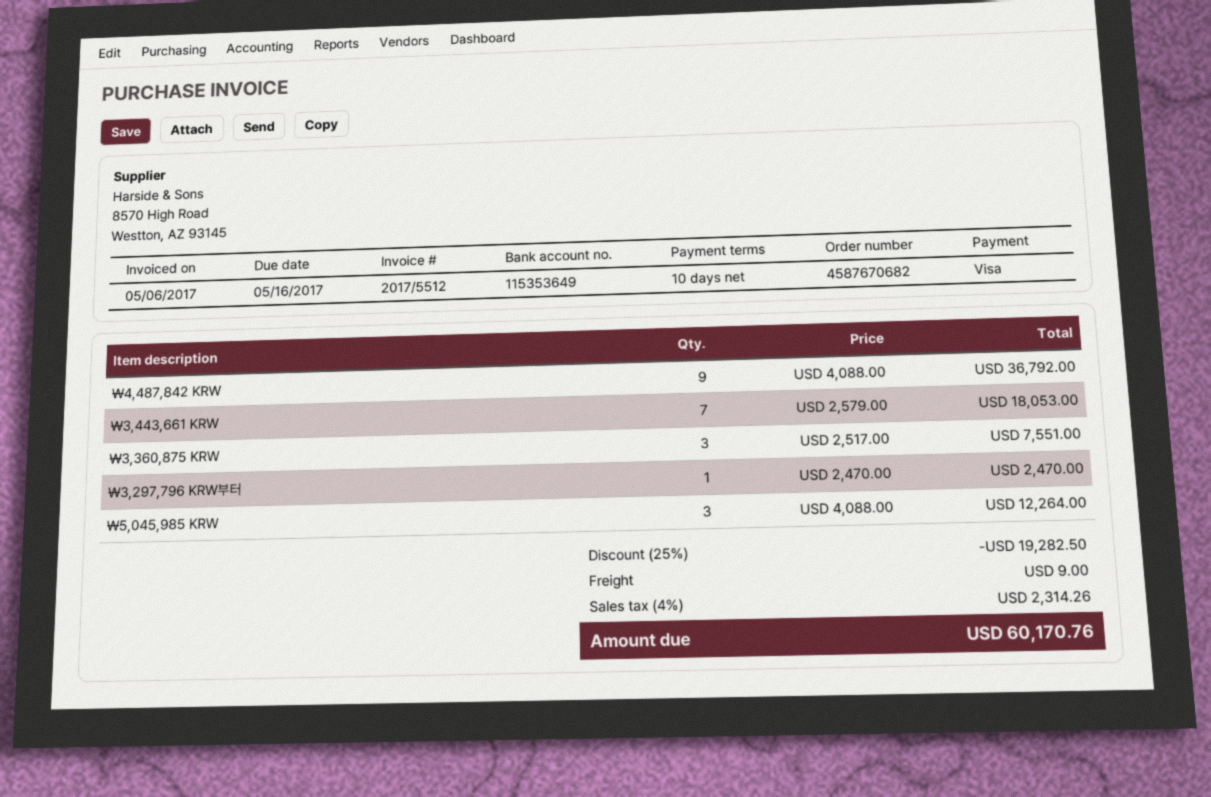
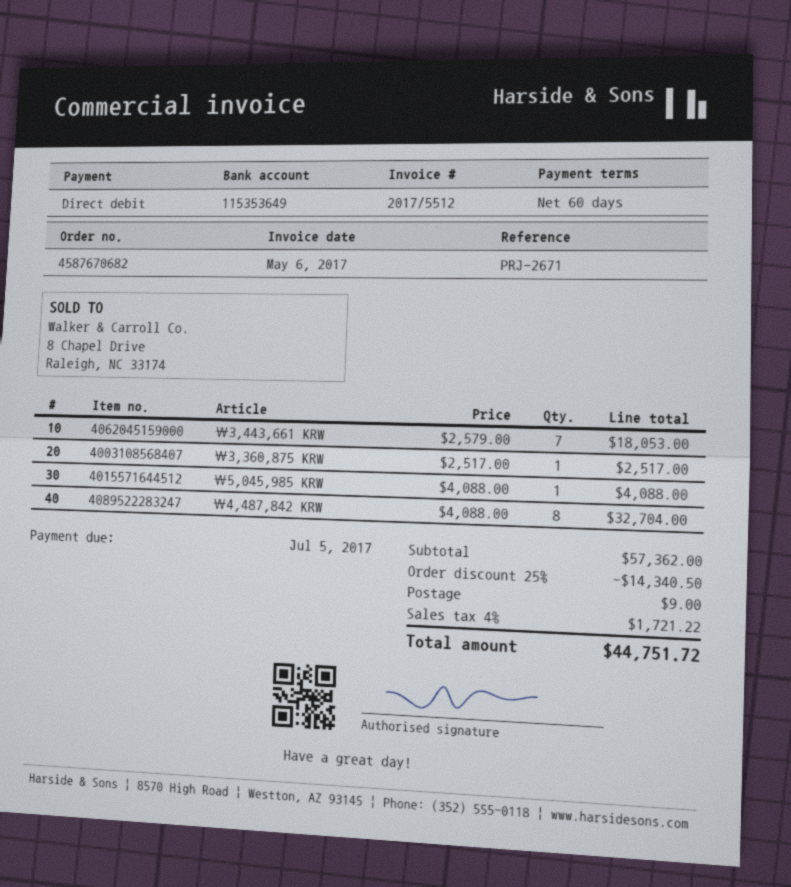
payment terms: 10 days -> 60 days
due date: 2017-05-16 -> 2017-07-05
payment method: Visa -> direct debit
₩4,487,842 KRW: 9 x 4088.00 = 36792.00 -> 8 x 4088.00 = 32704.00
₩3,360,875 KRW: 3 x 2517.00 = 7551.00 -> 1 x 2517.00 = 2517.00
₩3,297,796 KRW부터: 1 x 2470.00 = 2470.00 -> none
₩5,045,985 KRW: 3 x 4088.00 = 12264.00 -> 1 x 4088.00 = 4088.00
discount: 25% = 19282.50 -> 25% = 14340.50
tax: 4% = 2314.26 -> 4% = 1721.22
total: 60170.76 -> 44751.72

